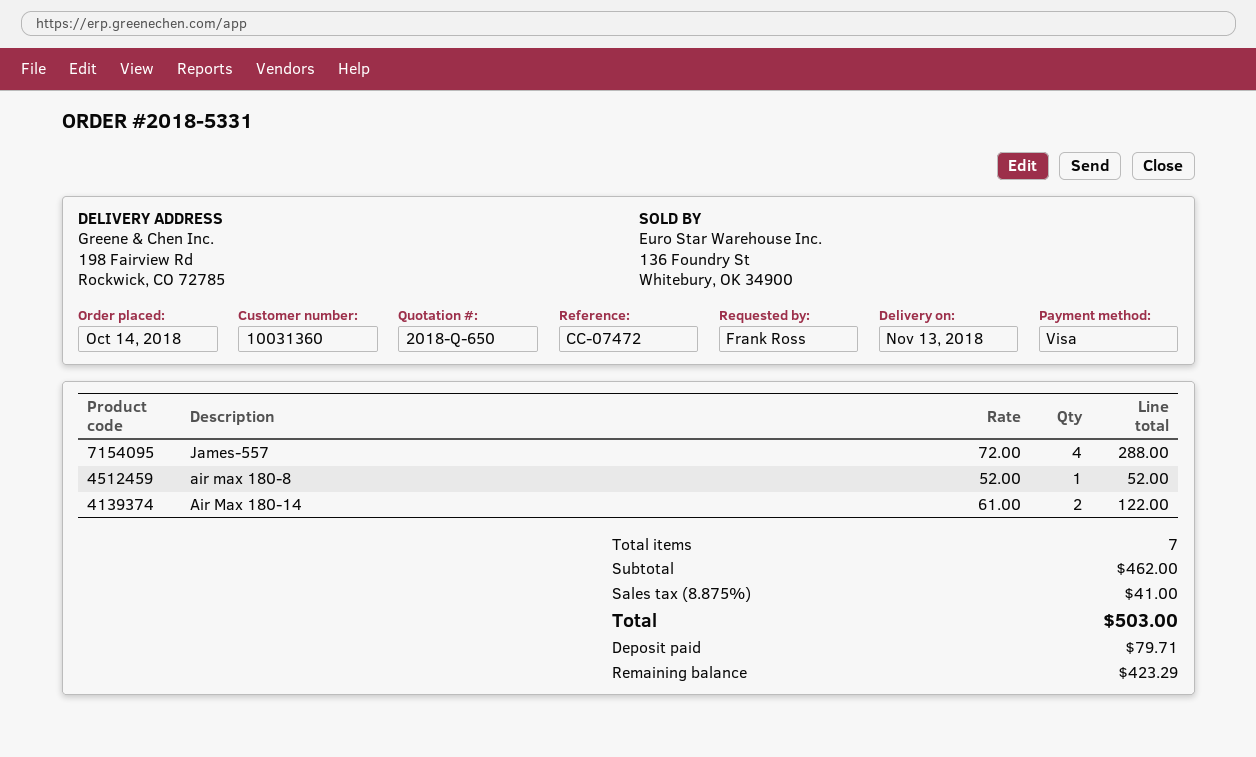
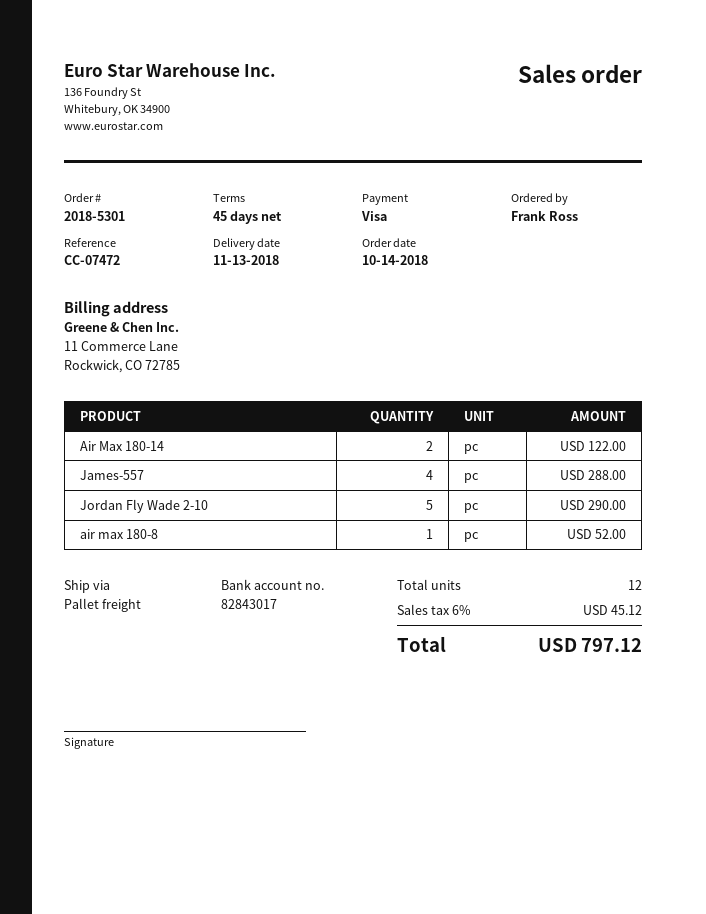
order number: 2018-5331 -> 2018-5301
Jordan Fly Wade 2-10: none -> 5 for 290.00
total quantity: 7 -> 12
tax: 8.875% = 41.00 -> 6% = 45.12
total: 503.00 -> 797.12

